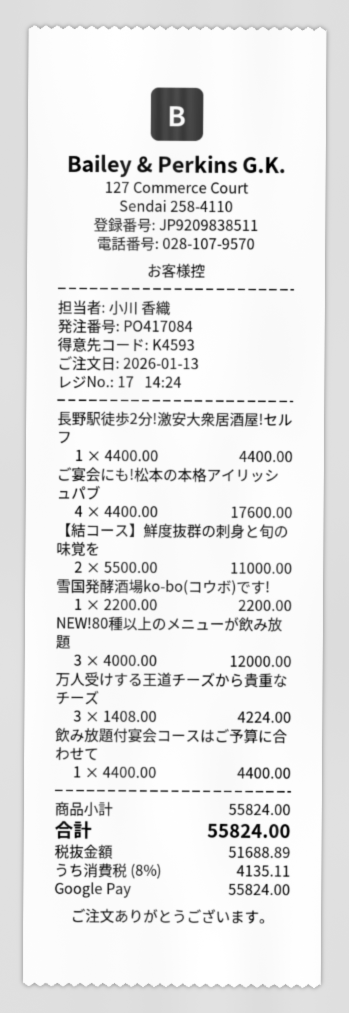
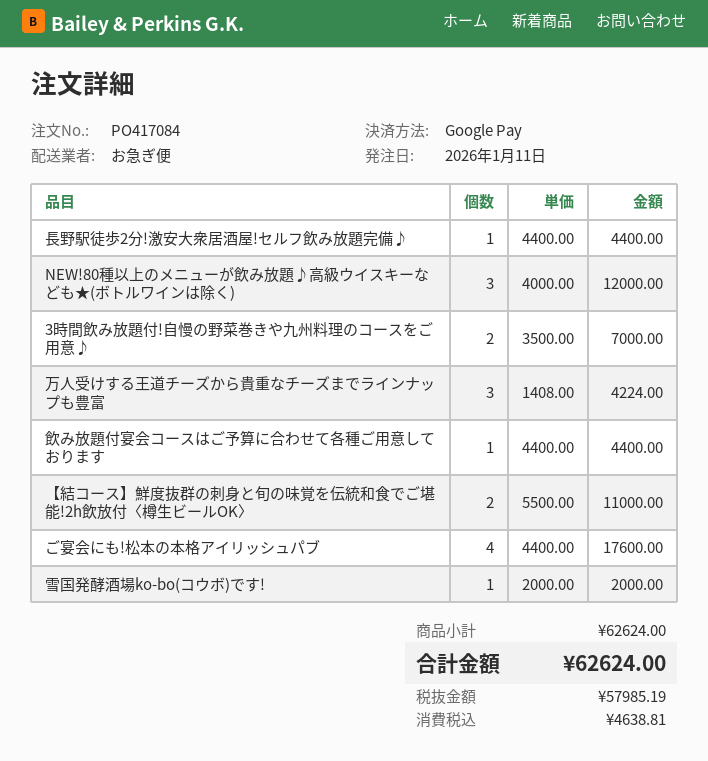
order date: 2026-01-13 -> 2026-01-11
雪国発酵酒場ko-bo(コウボ)です!: 1 x 2200.00 = 2200.00 -> 1 x 2000.00 = 2000.00
3時間飲み放題付!自慢の野菜巻きや九州料理のコースをご用意♪: none -> 2 x 3500.00 = 7000.00
subtotal: 55824.00 -> 62624.00
net: 51688.89 -> 57985.19
tax: 4135.11 -> 4638.81
total: 55824.00 -> 62624.00

